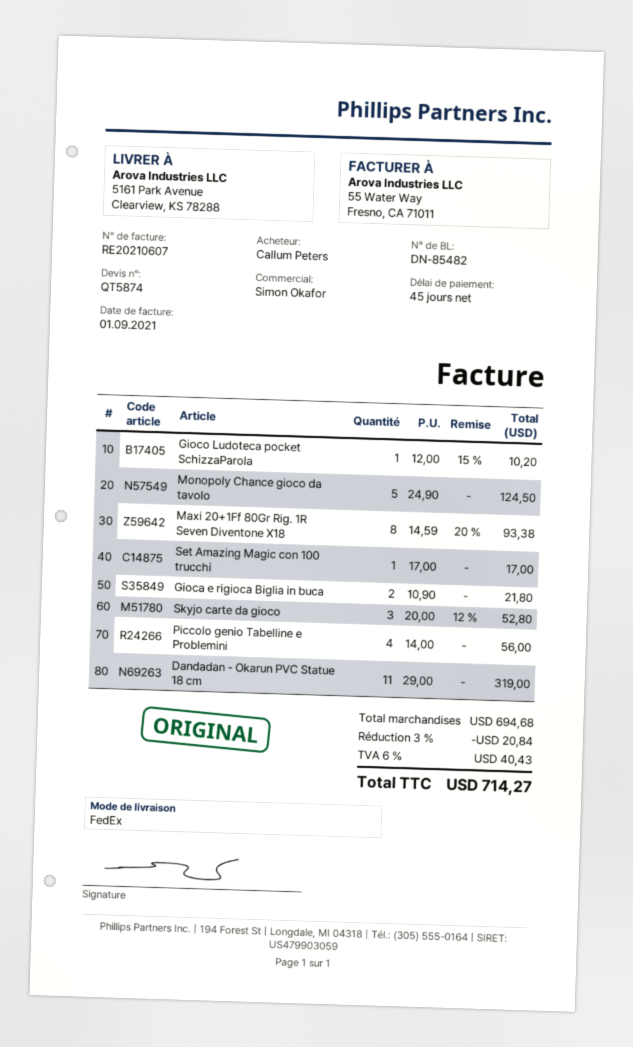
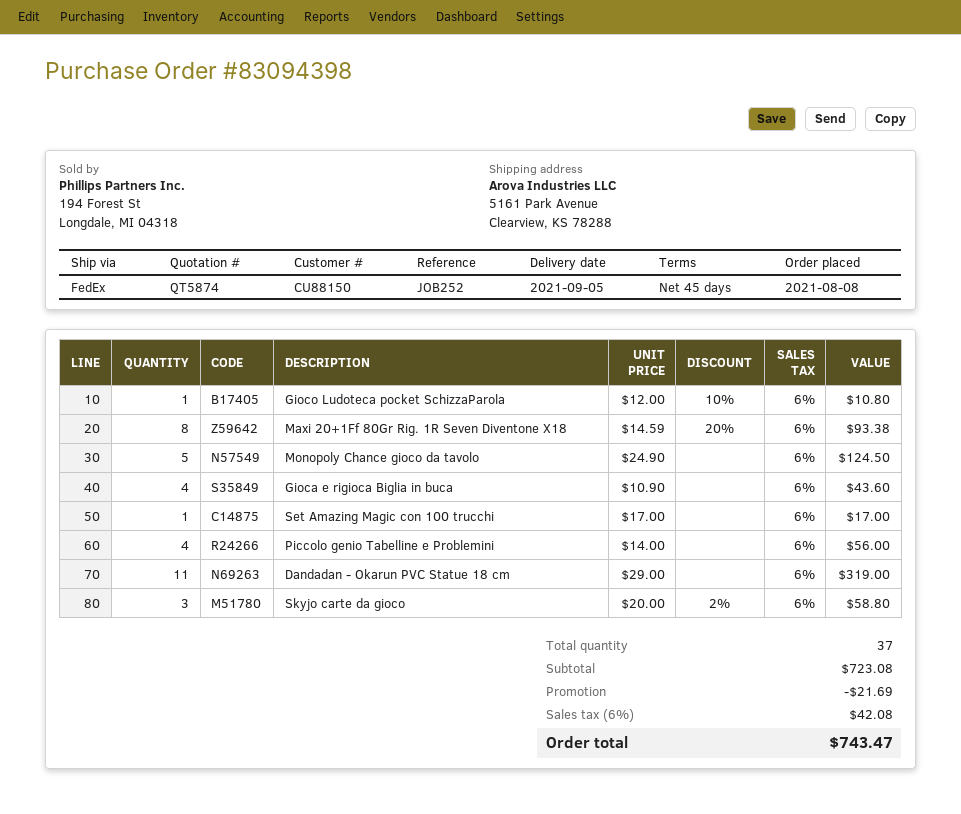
Gioco Ludoteca pocket SchizzaParola: 1 x 12.00 - 15% = 10.20 -> 1 x 12.00 - 10% = 10.80
Gioca e rigioca Biglia in buca: 2 x 10.90 = 21.80 -> 4 x 10.90 = 43.60
Skyjo carte da gioco: 3 x 20.00 - 12% = 52.80 -> 3 x 20.00 - 2% = 58.80
subtotal: 694.68 -> 723.08
discount: 20.84 -> 21.69
tax: 6% = 40.43 -> 6% = 42.08
total: 714.27 -> 743.47

